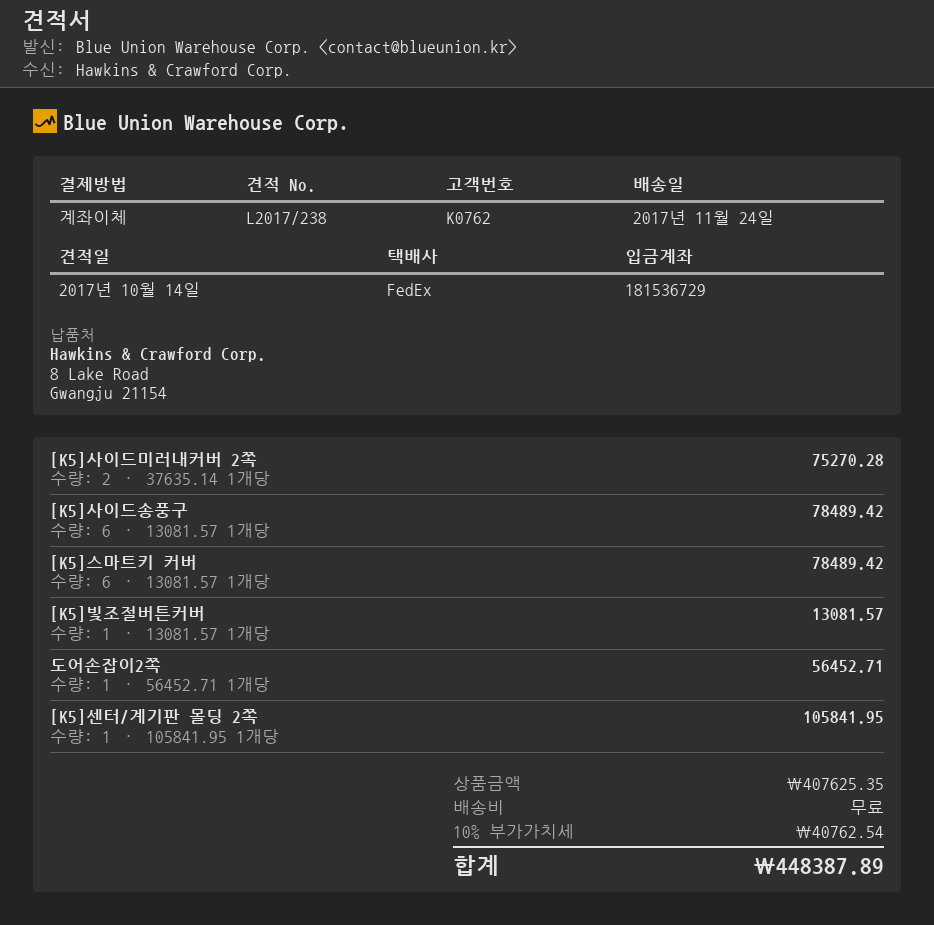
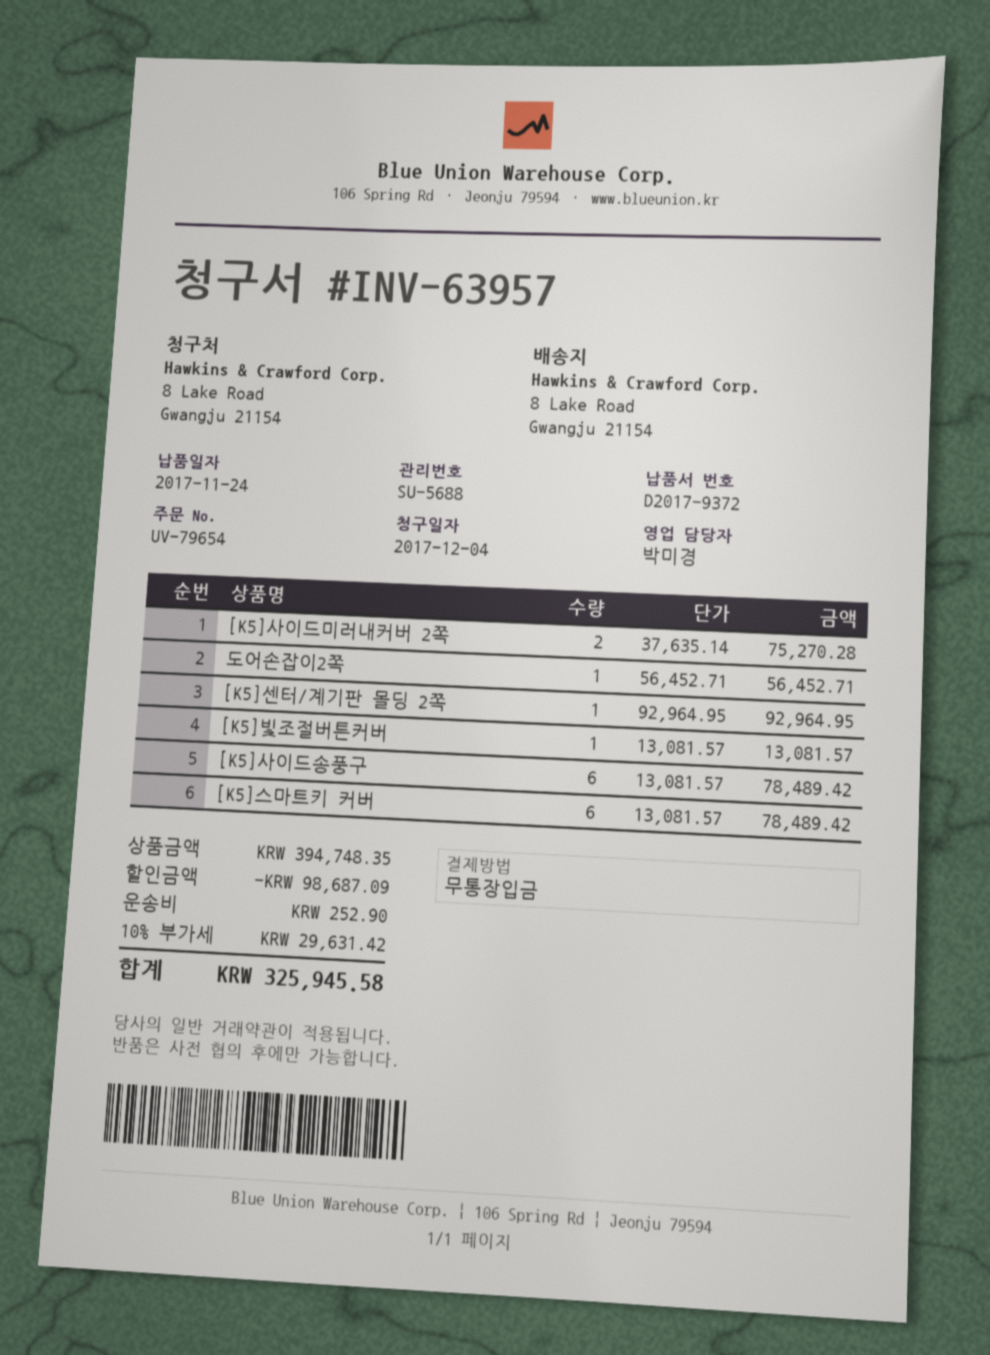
[K5]센터/계기판 몰딩 2쪽: 1 x 105841.95 = 105841.95 -> 1 x 92964.95 = 92964.95
subtotal: 407625.35 -> 394748.35
discount: none -> 98687.09
shipping: 0.00 -> 252.90
tax: 10% = 40762.54 -> 10% = 29631.42
total: 448387.89 -> 325945.58

